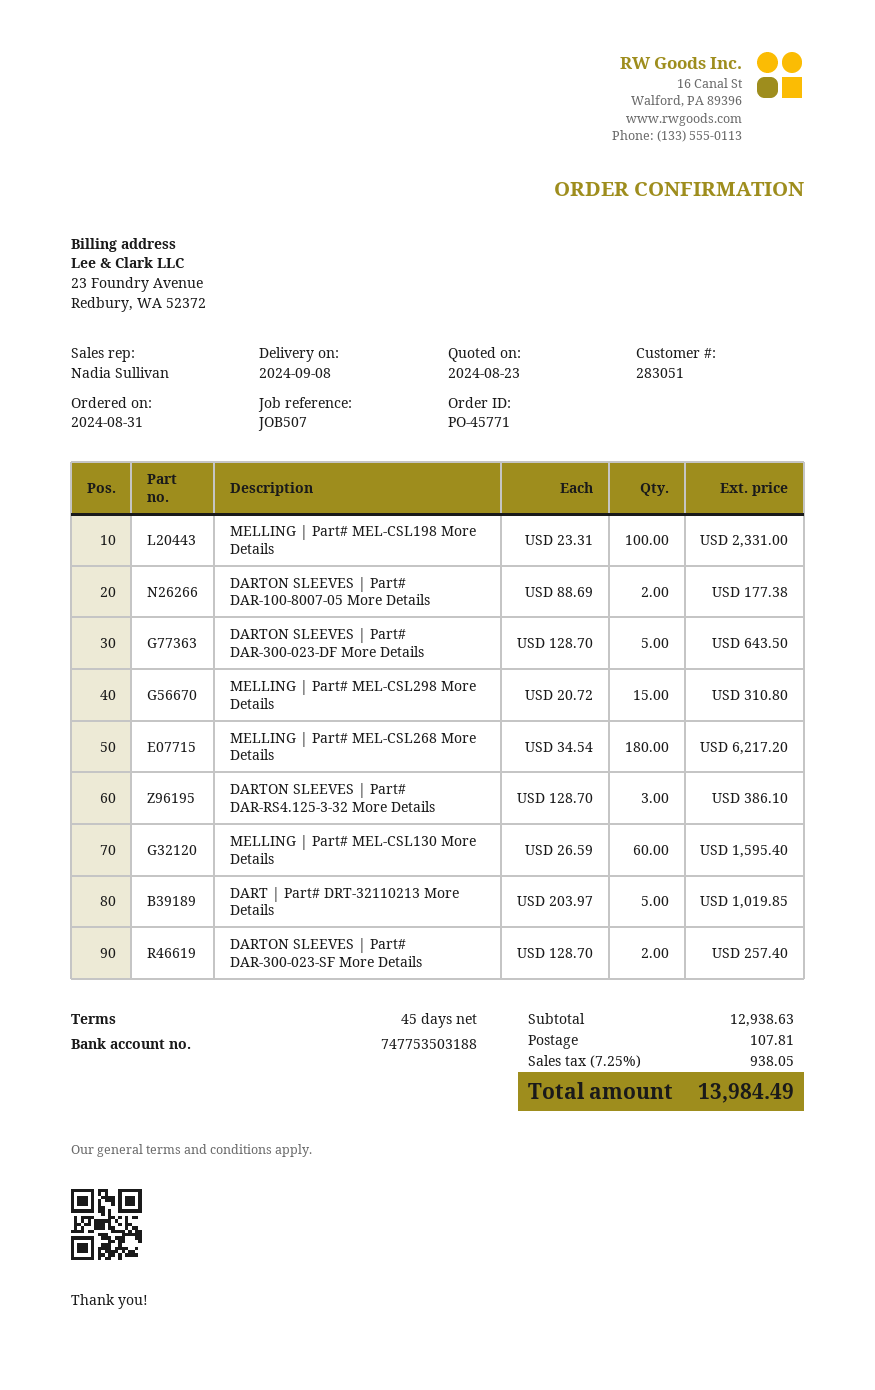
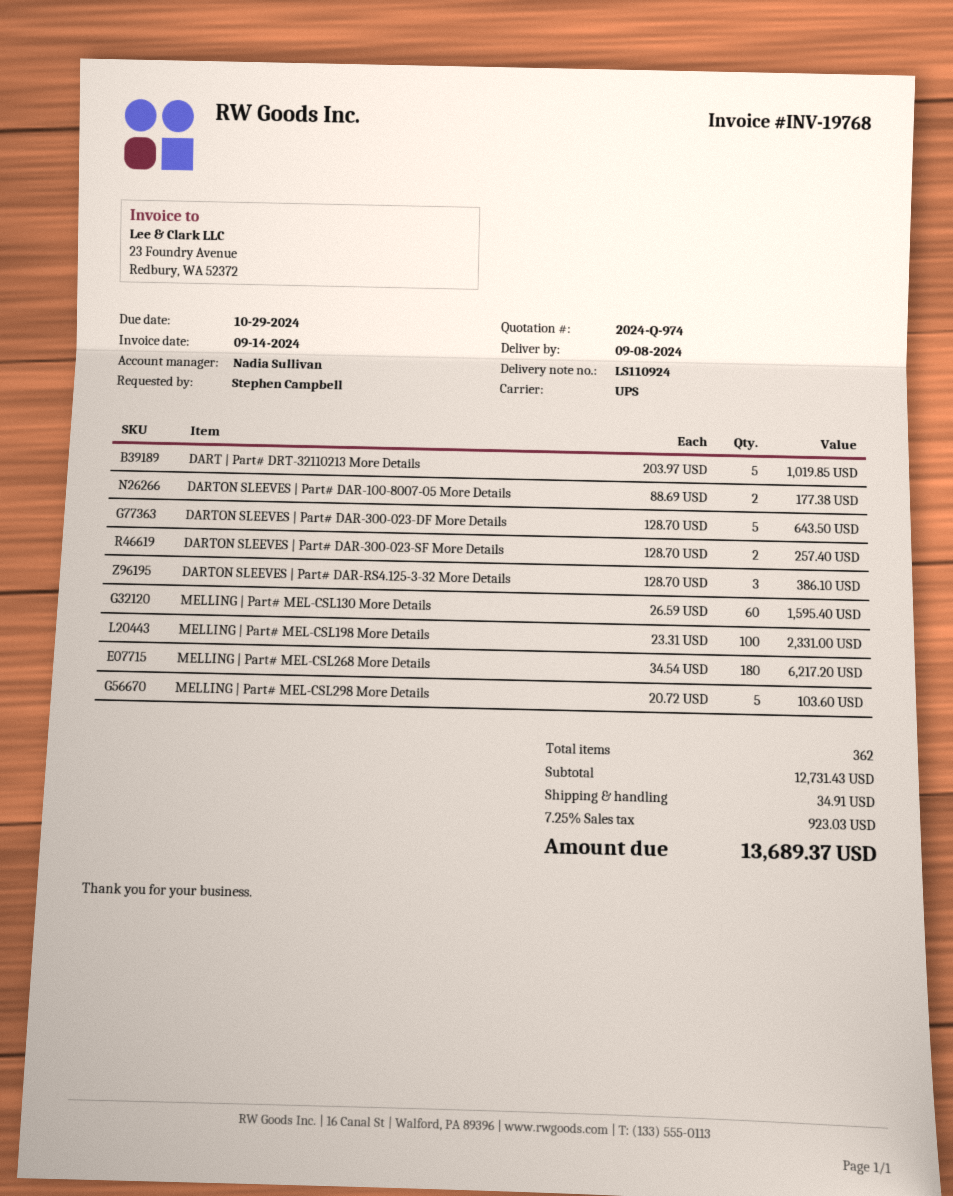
MELLING | Part# MEL-CSL298 More Details: 15 x 20.72 = 310.80 -> 5 x 20.72 = 103.60
subtotal: 12938.63 -> 12731.43
shipping: 107.81 -> 34.91
tax: 7.25% = 938.05 -> 7.25% = 923.03
total: 13984.49 -> 13689.37

